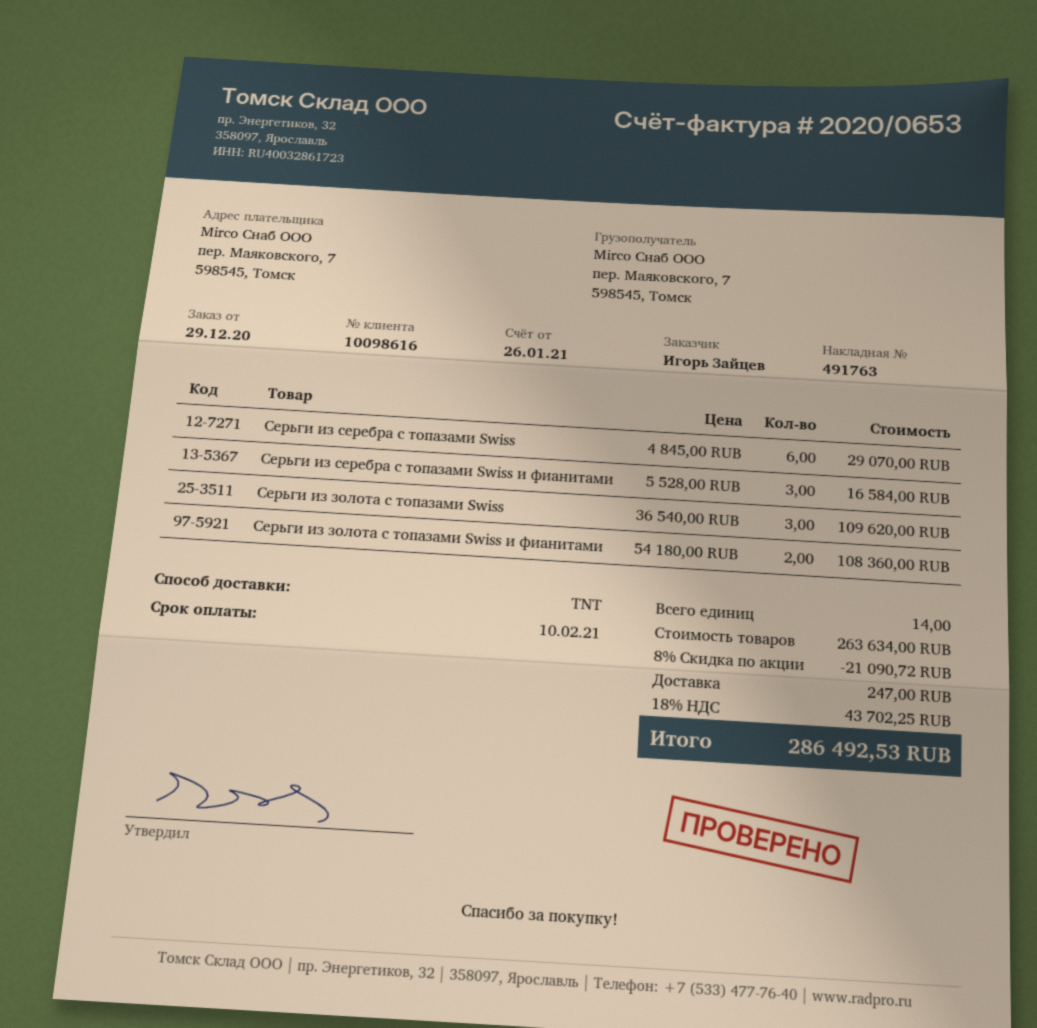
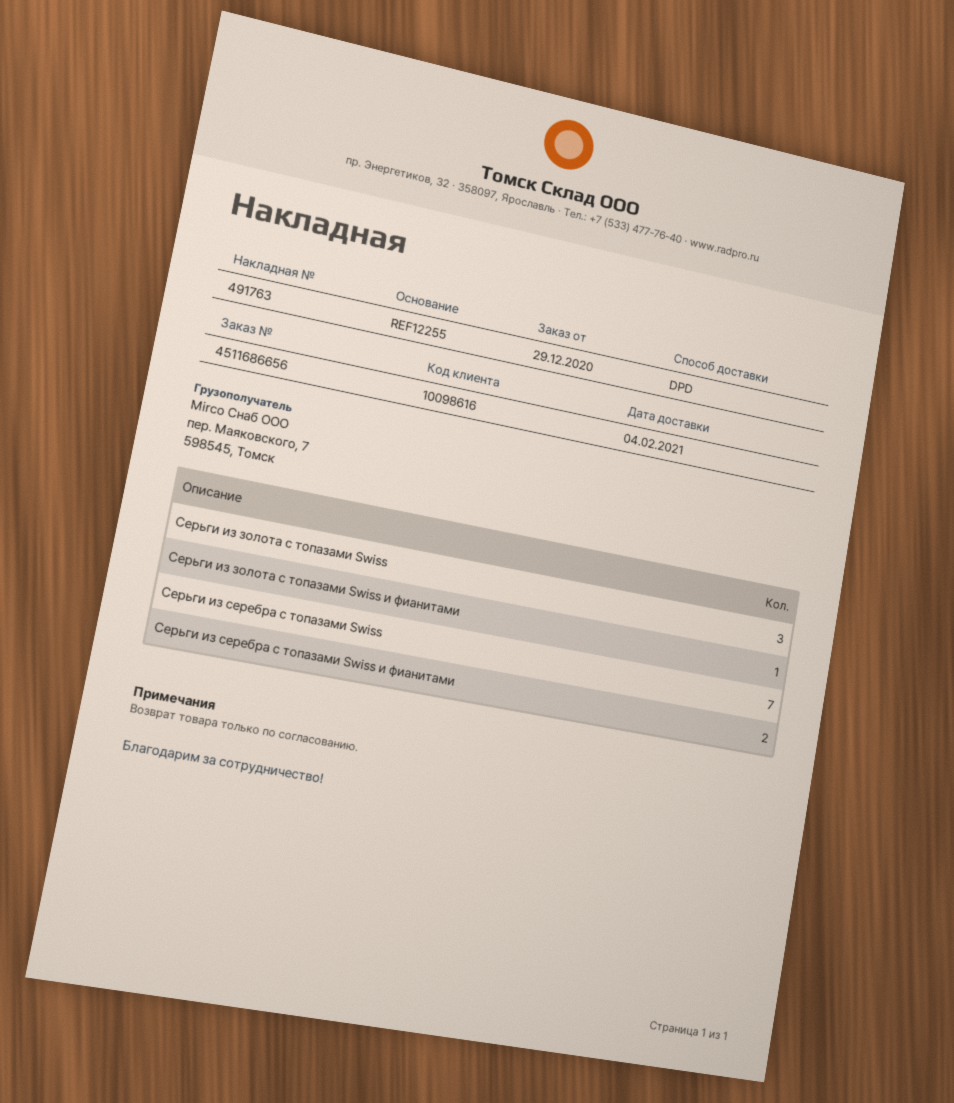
shipping method: TNT -> DPD
Серьги из серебра с топазами Swiss: 6 -> 7
Серьги из серебра с топазами Swiss и фианитами: 3 -> 2
Серьги из золота с топазами Swiss и фианитами: 2 -> 1

